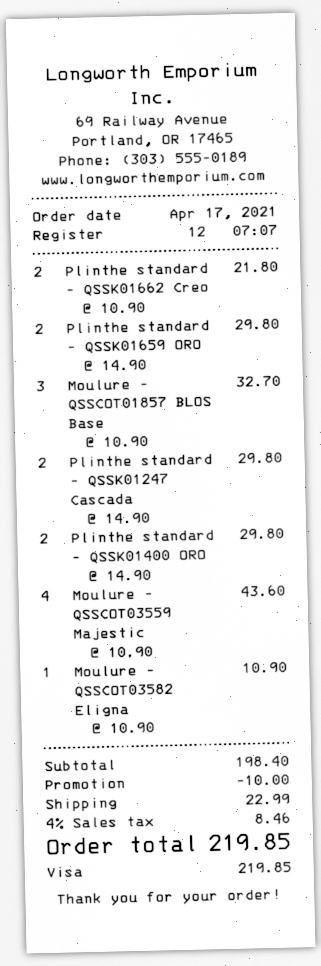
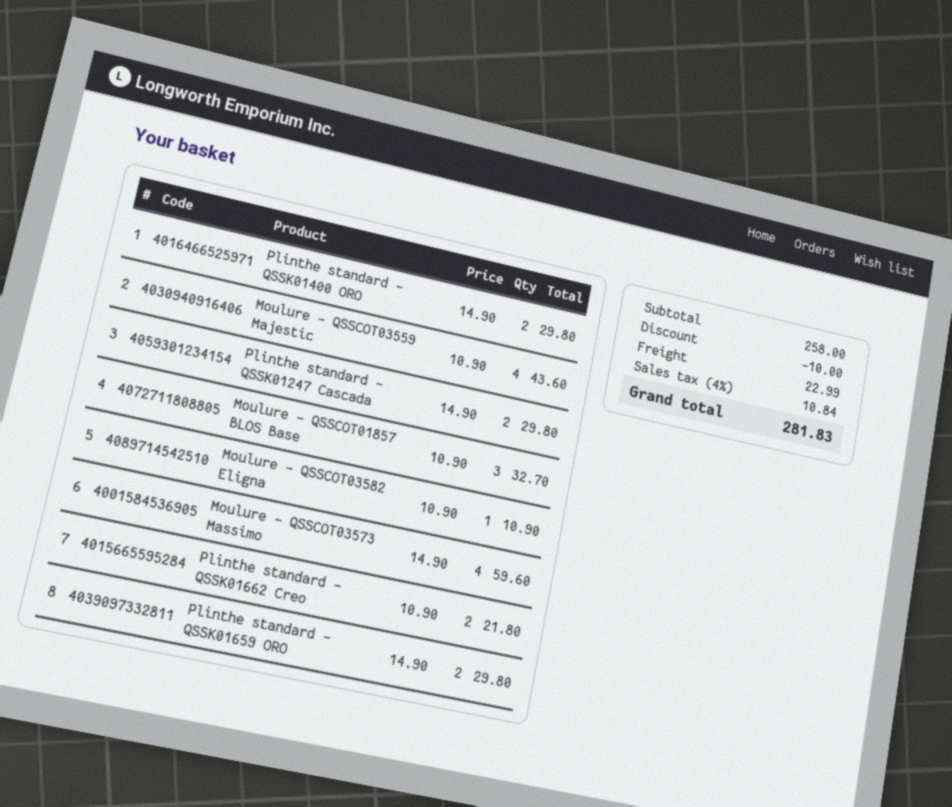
Moulure - QSSCOT03573 Massimo: none -> 4 x 14.90 = 59.60
subtotal: 198.40 -> 258.00
tax: 4% = 8.46 -> 4% = 10.84
total: 219.85 -> 281.83

